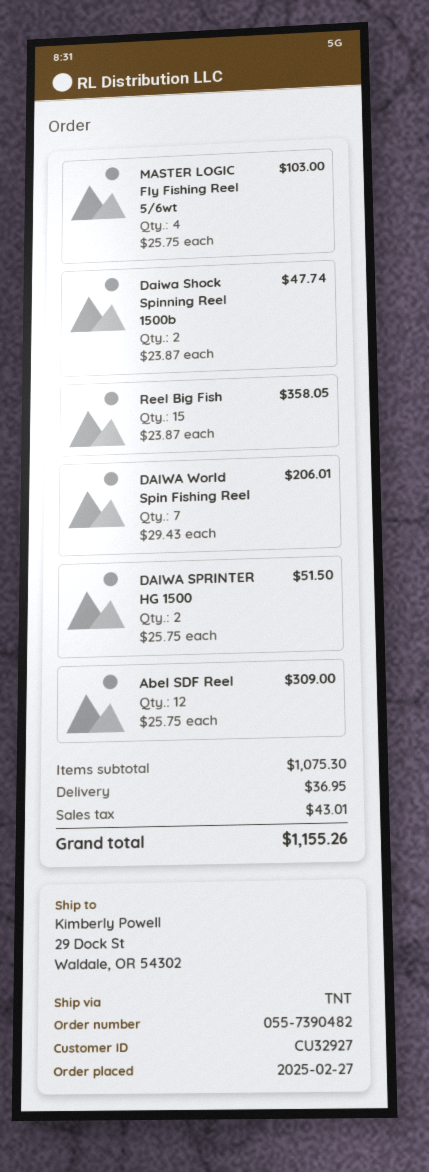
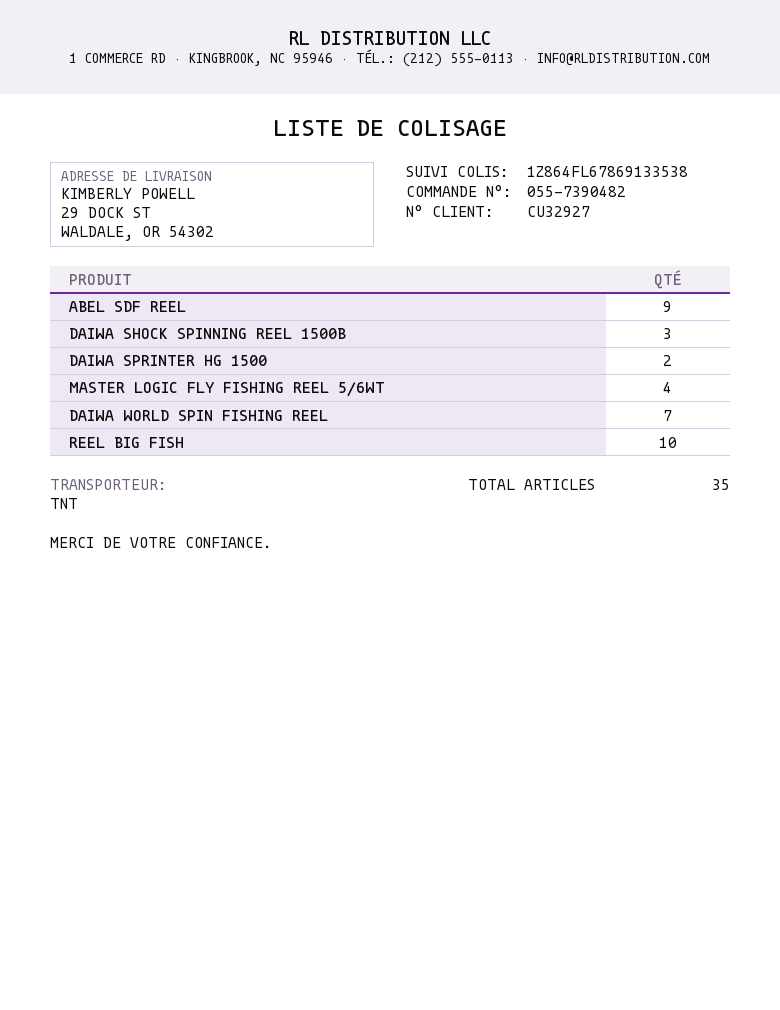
Daiwa Shock Spinning Reel 1500b: 2 -> 3
Reel Big Fish: 15 -> 10
Abel SDF Reel: 12 -> 9

